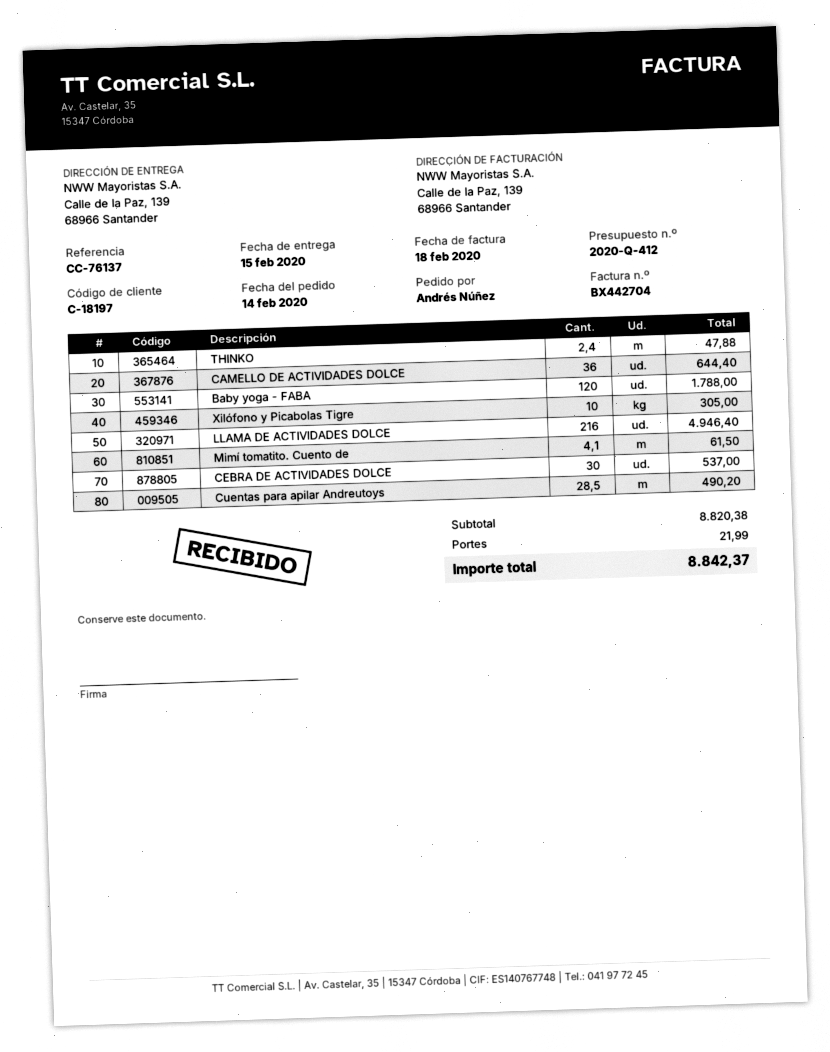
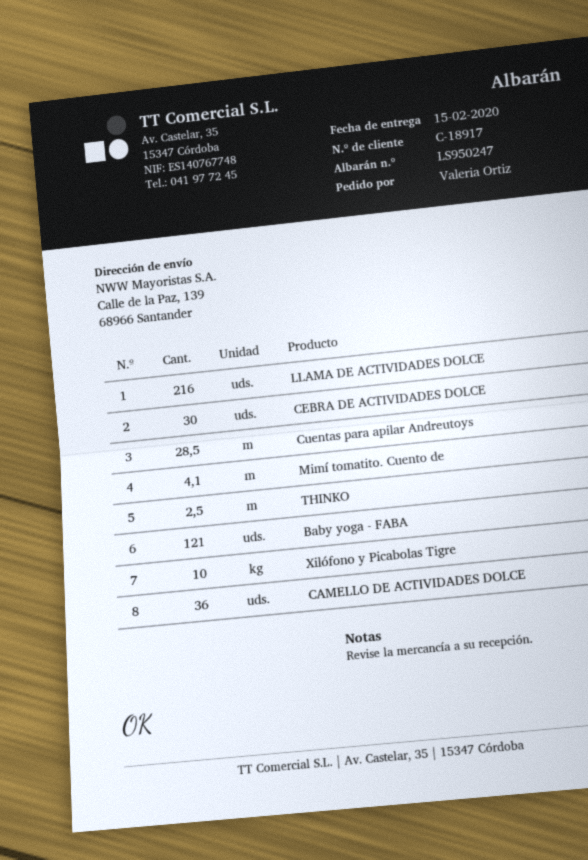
customer number: C-18197 -> C-18917
ordered by: Andrés Núñez -> Valeria Ortiz
THINKO: 2.4 -> 2.5
Baby yoga - FABA: 120 -> 121

